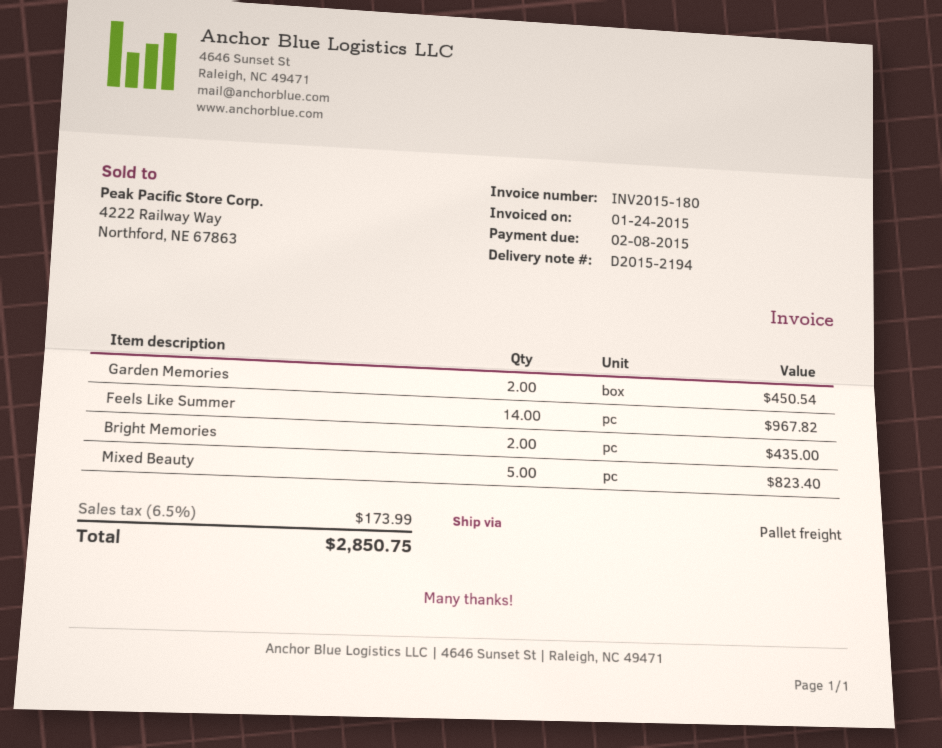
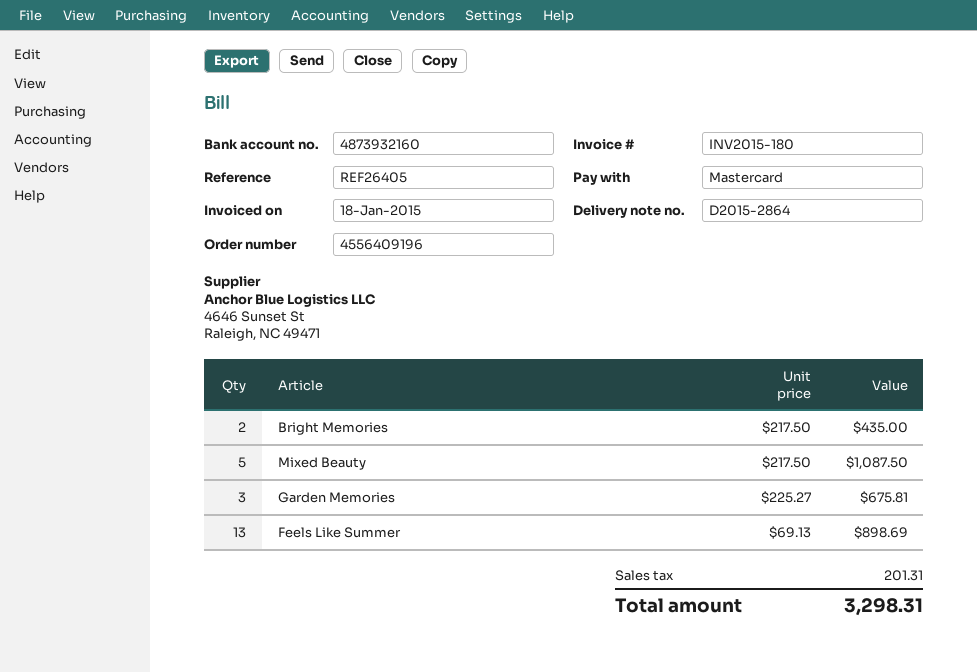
delivery note number: D2015-2194 -> D2015-2864
invoice date: 2015-01-24 -> 2015-01-18
Garden Memories: 2 for 450.54 -> 3 for 675.81
Feels Like Summer: 14 for 967.82 -> 13 for 898.69
Mixed Beauty: 5 for 823.40 -> 5 for 1087.50
tax: 173.99 -> 201.31
total: 2850.75 -> 3298.31

